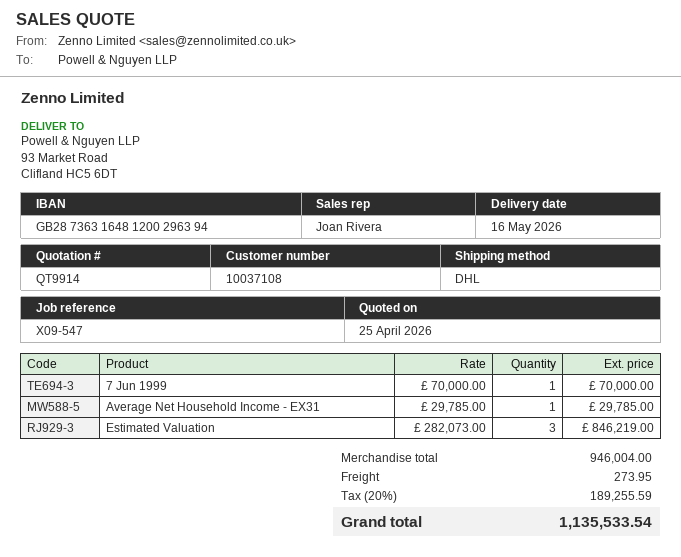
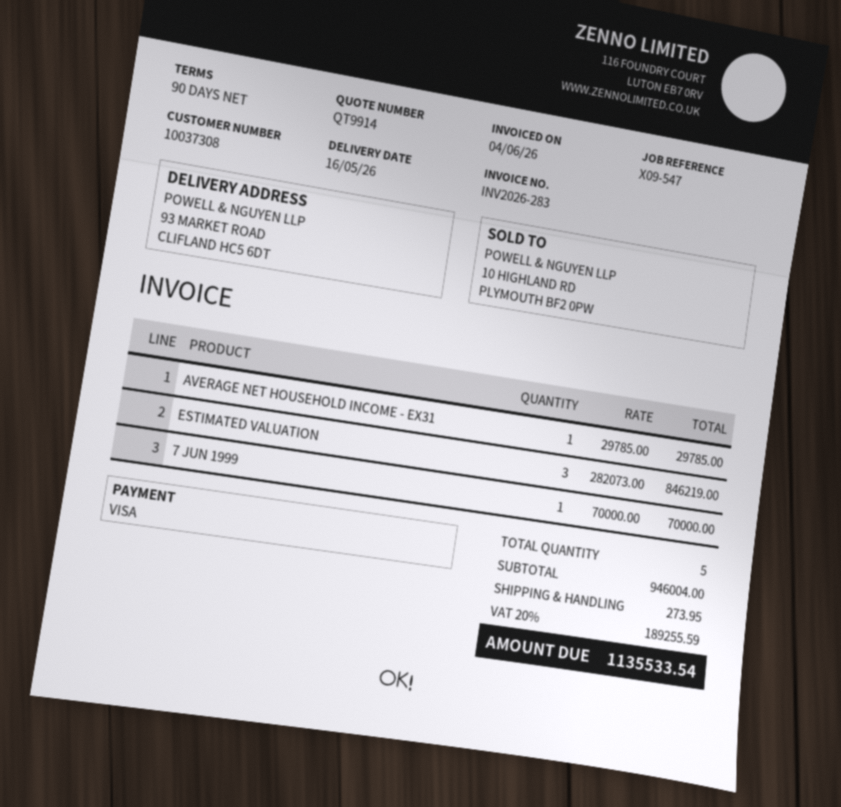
customer number: 10037108 -> 10037308

